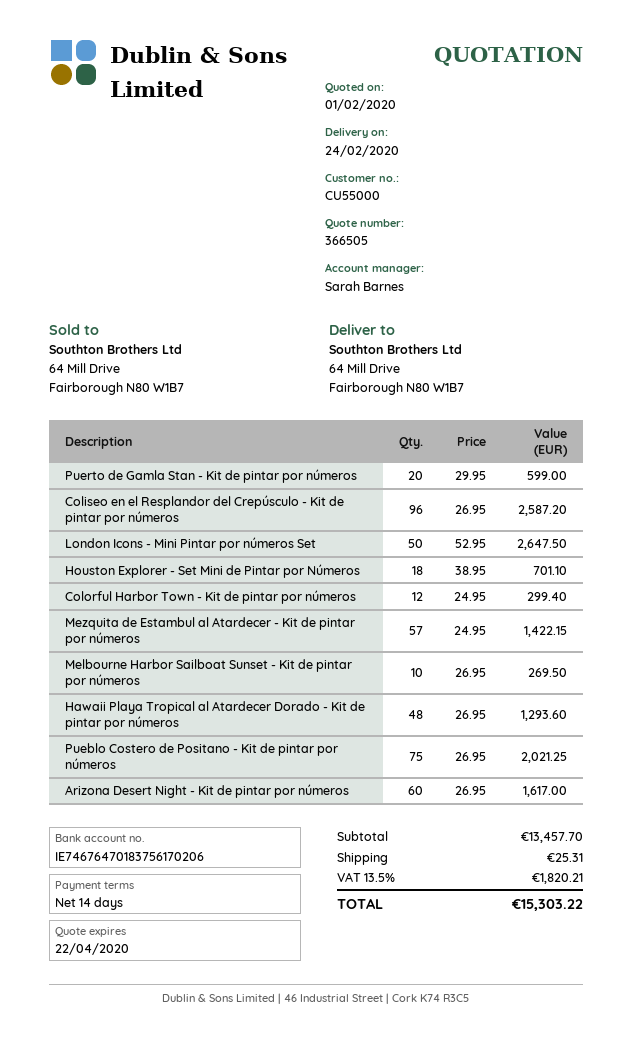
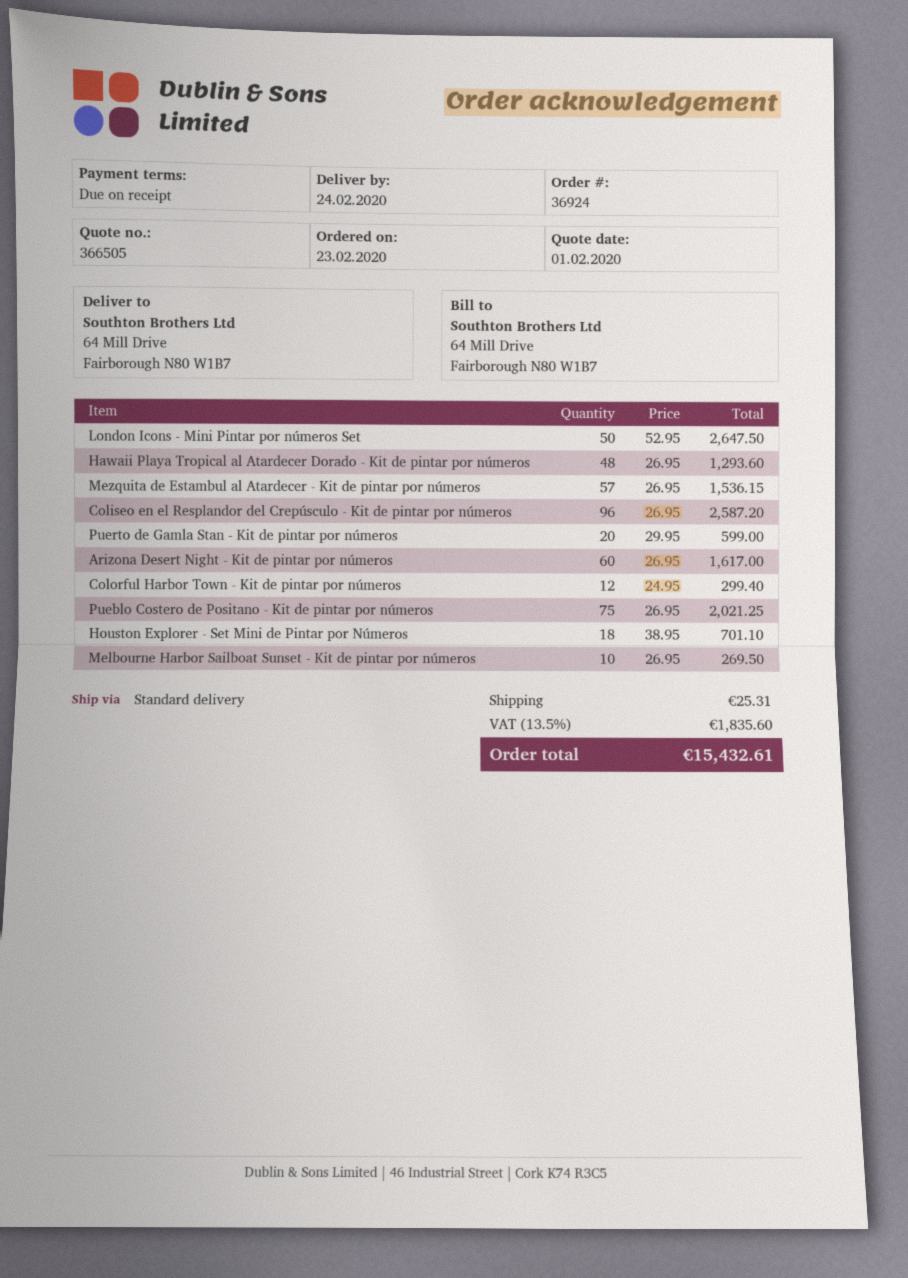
payment terms: 14 days -> on receipt
Mezquita de Estambul al Atardecer - Kit de pintar por números: 57 x 24.95 = 1422.15 -> 57 x 26.95 = 1536.15
tax: 13.5% = 1820.21 -> 13.5% = 1835.60
total: 15303.22 -> 15432.61

